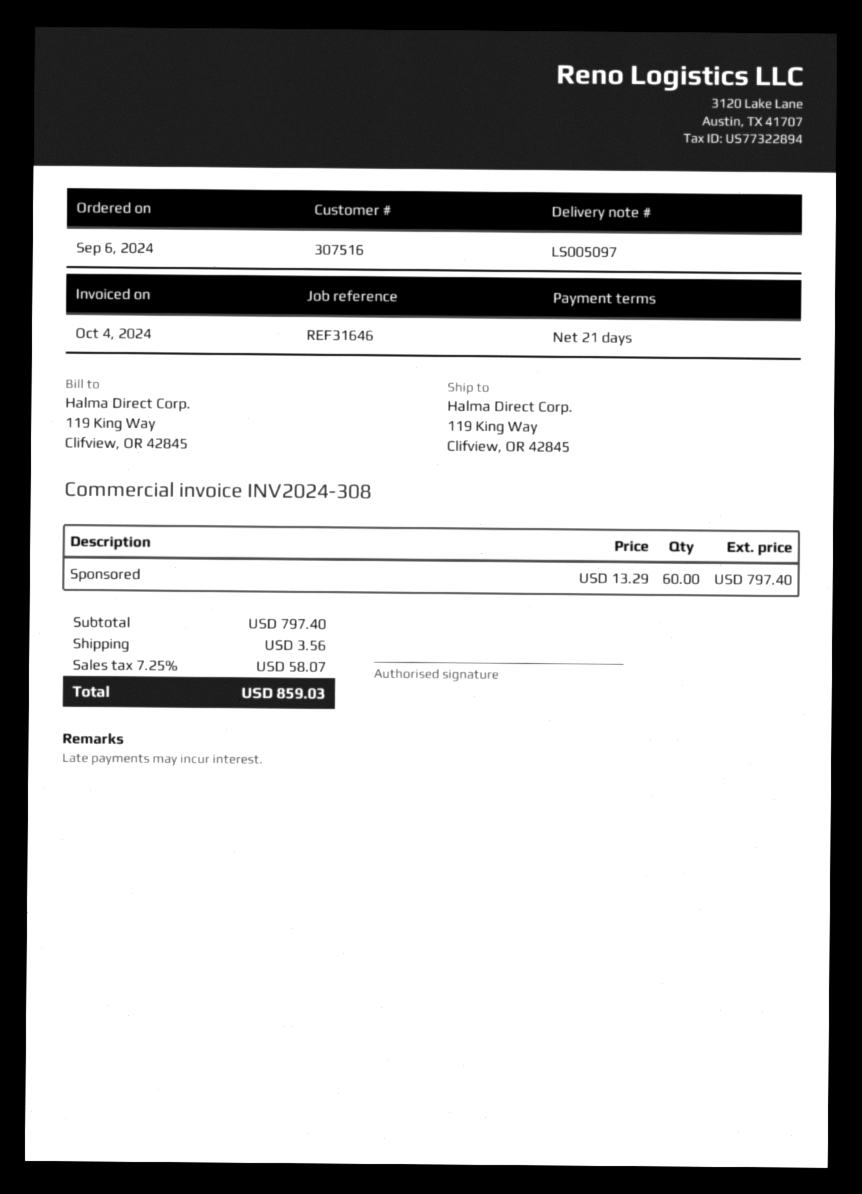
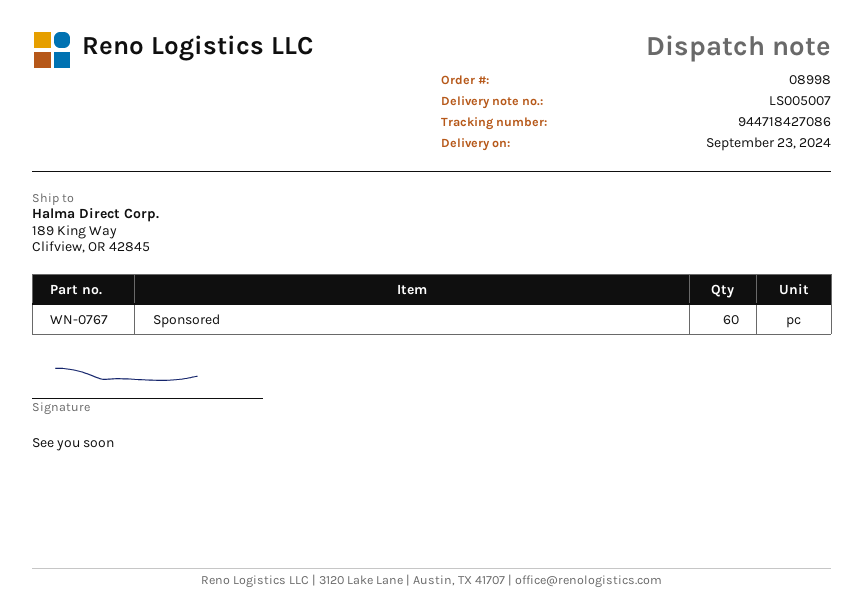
delivery note number: LS005097 -> LS005007
ship to: 119 King Way, Clifview, OR 42845 -> 189 King Way, Clifview, OR 42845

